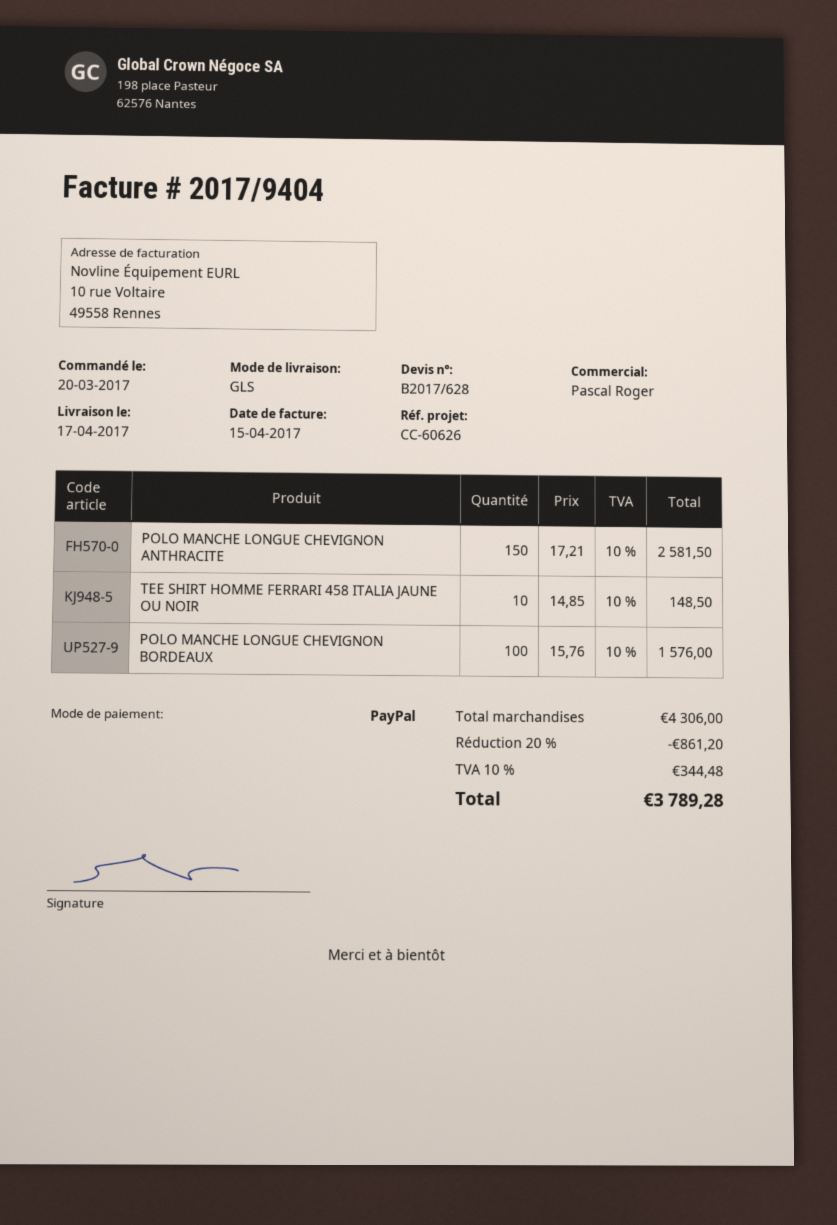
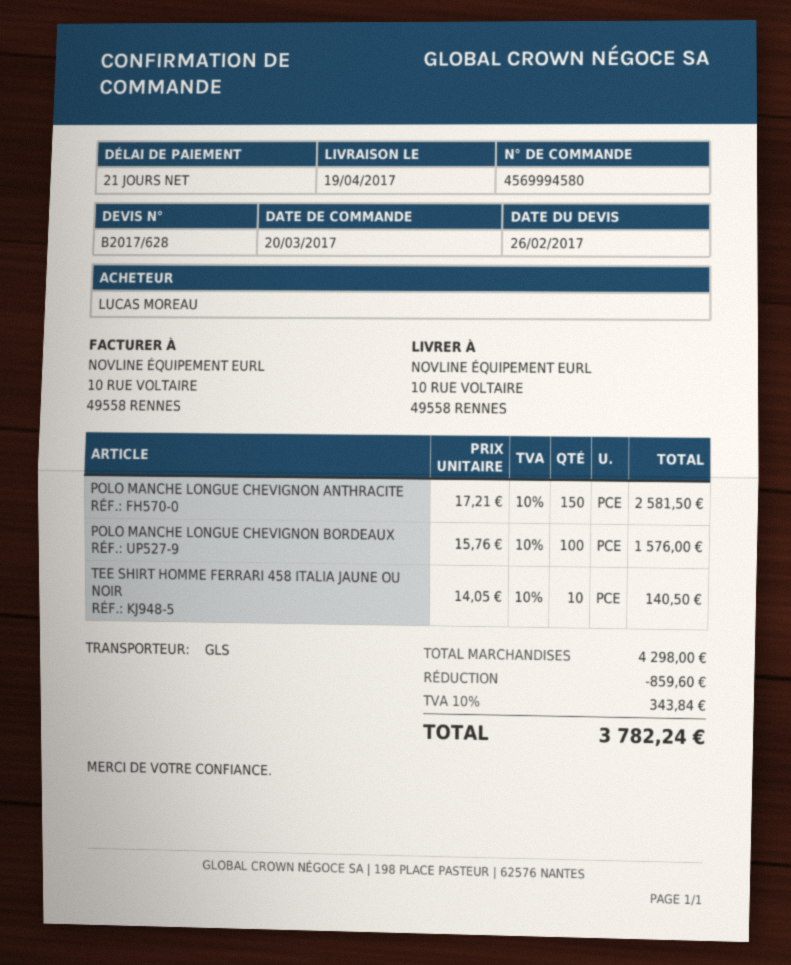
delivery date: 2017-04-17 -> 2017-04-19
TEE SHIRT HOMME FERRARI 458 ITALIA JAUNE OU NOIR: 10 x 14.85 = 148.50 -> 10 x 14.05 = 140.50
subtotal: 4306.00 -> 4298.00
discount: 861.20 -> 859.60
tax: 10% = 344.48 -> 10% = 343.84
total: 3789.28 -> 3782.24

